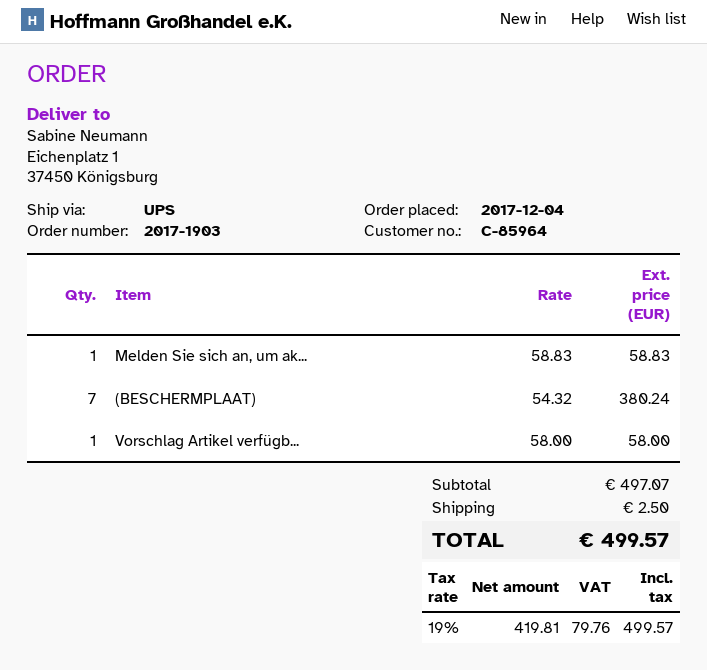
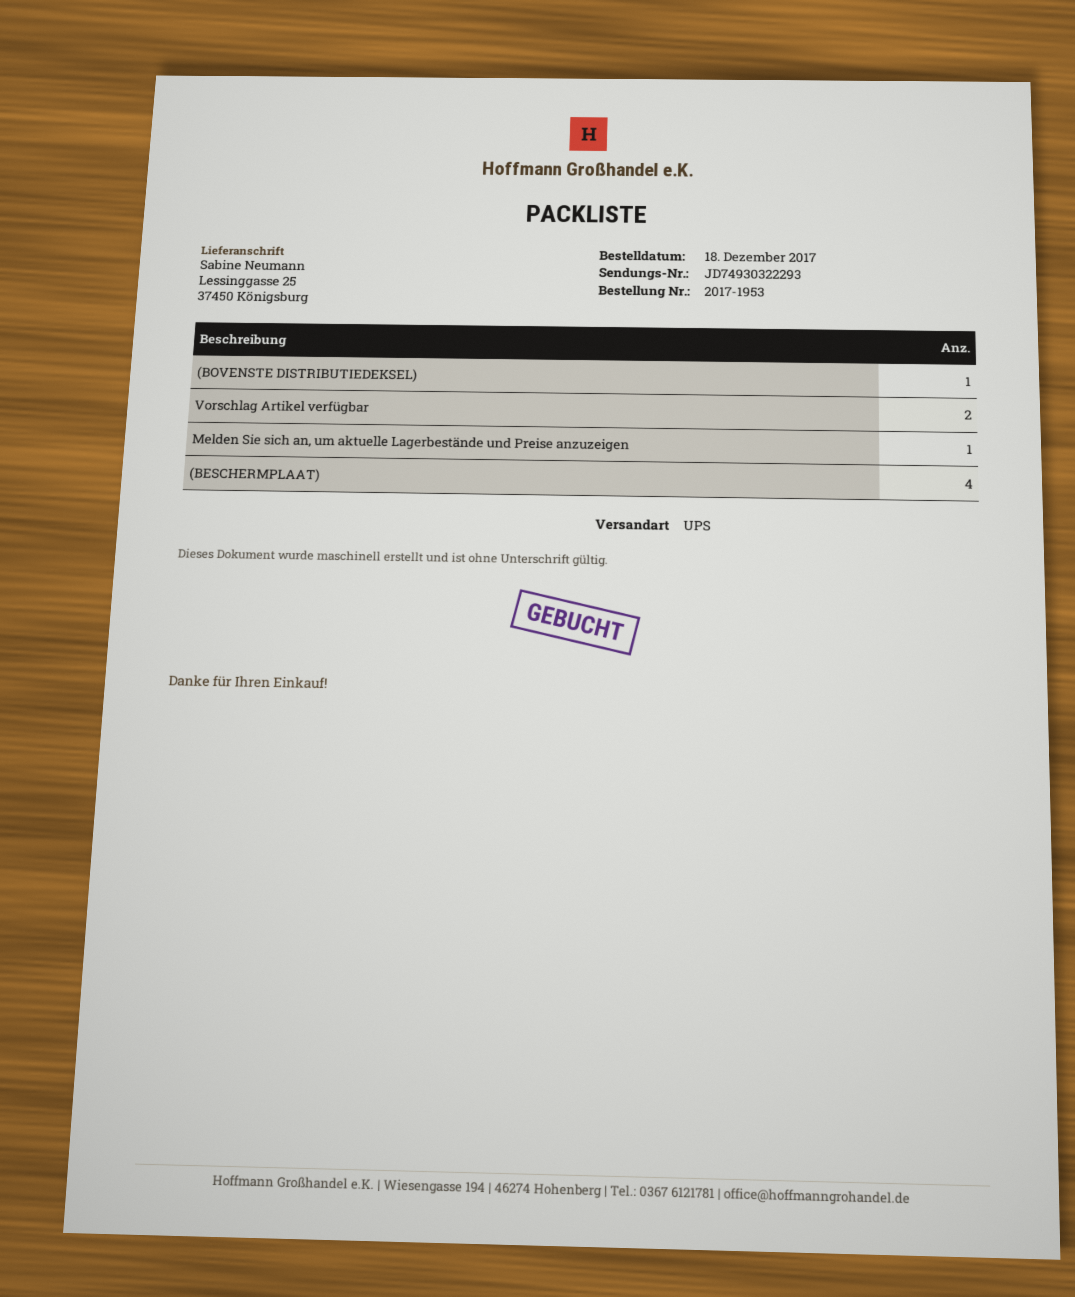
order number: 2017-1903 -> 2017-1953
order date: 2017-12-04 -> 2017-12-18
ship to: Eichenplatz 1, 37450 Königsburg -> Lessinggasse 25, 37450 Königsburg
(BESCHERMPLAAT): 7 -> 4
Vorschlag Artikel verfügb...: 1 -> 2
(BOVENSTE DISTRIBUTIEDEKSEL): none -> 1

